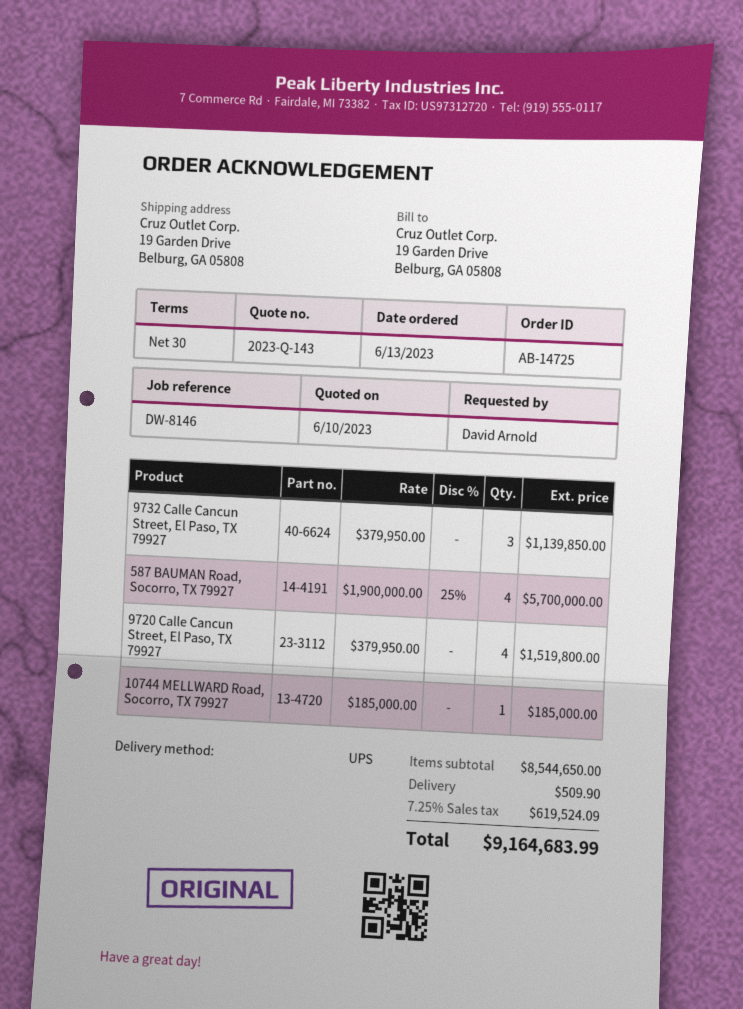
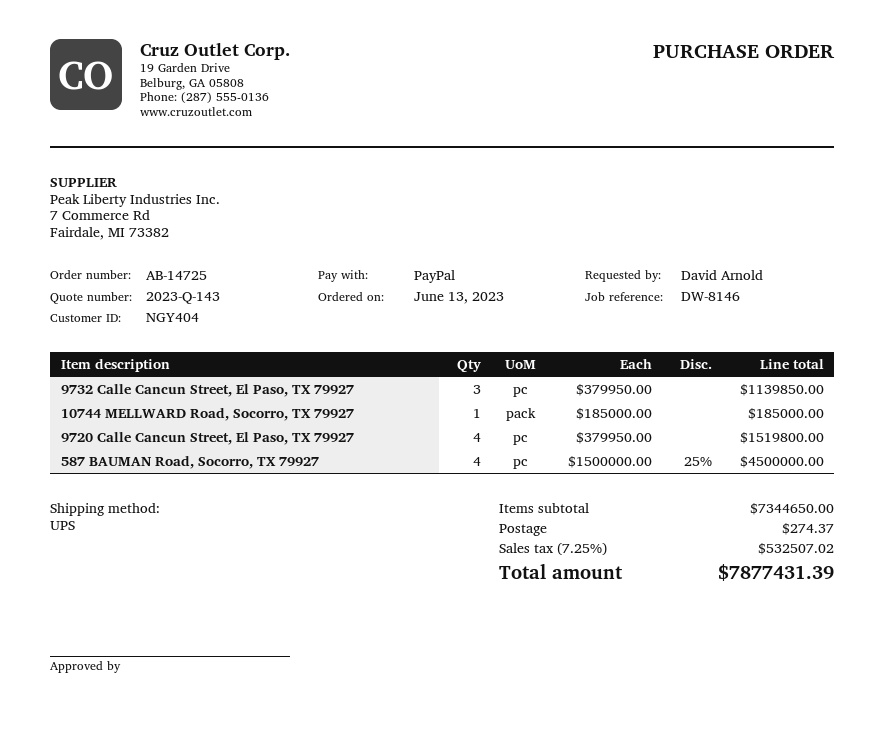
587 BAUMAN Road, Socorro, TX 79927: 4 x 1900000.00 - 25% = 5700000.00 -> 4 x 1500000.00 - 25% = 4500000.00
subtotal: 8544650.00 -> 7344650.00
shipping: 509.90 -> 274.37
tax: 7.25% = 619524.09 -> 7.25% = 532507.02
total: 9164683.99 -> 7877431.39

